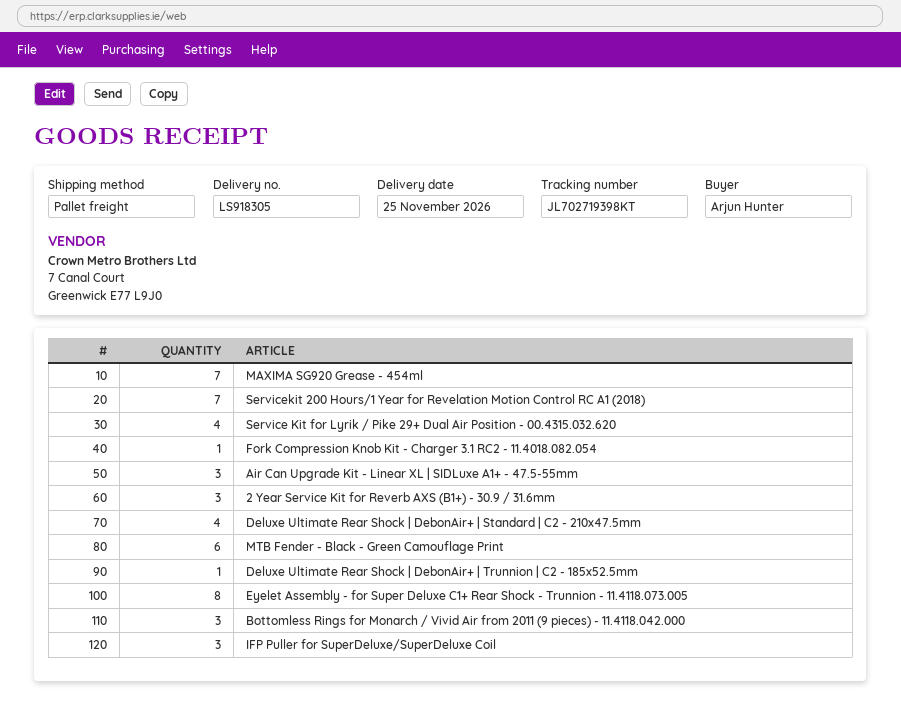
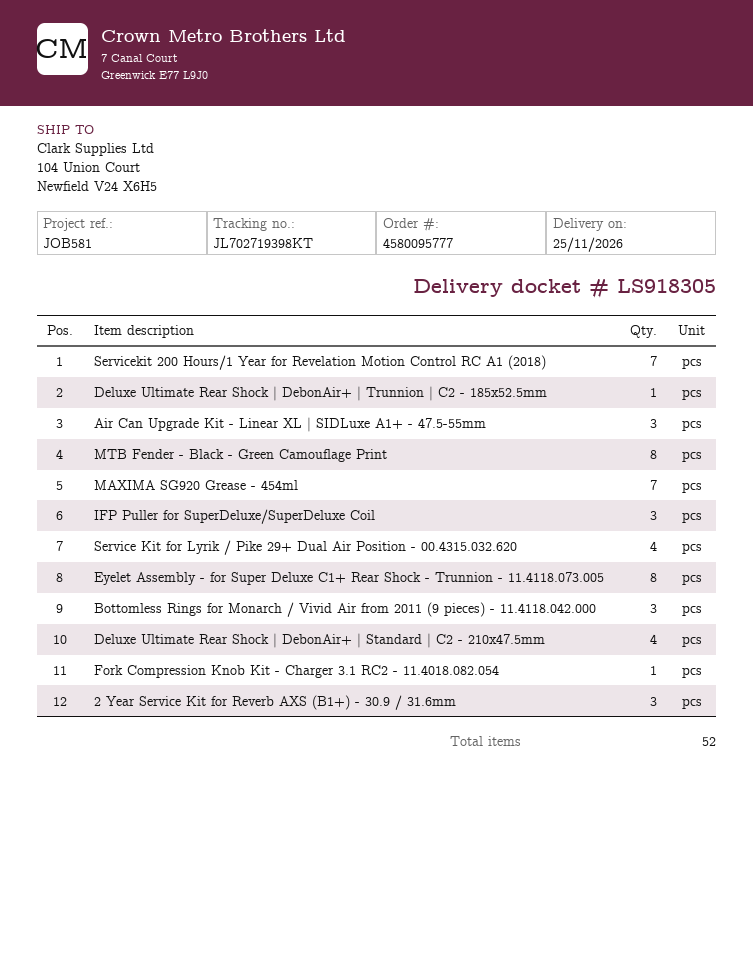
MTB Fender - Black - Green Camouflage Print: 6 -> 8

